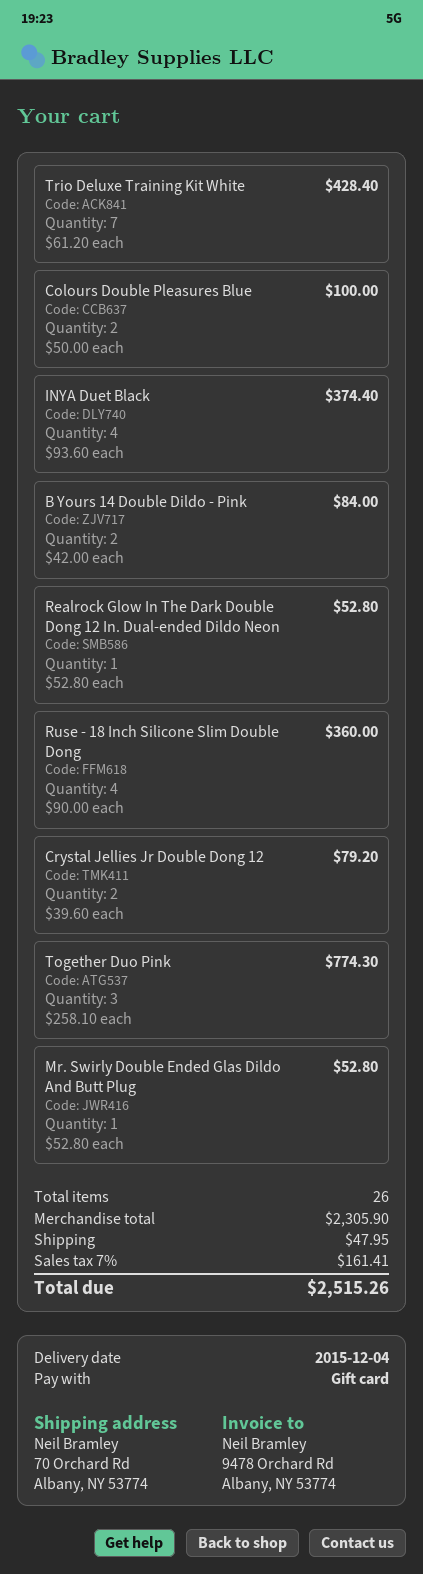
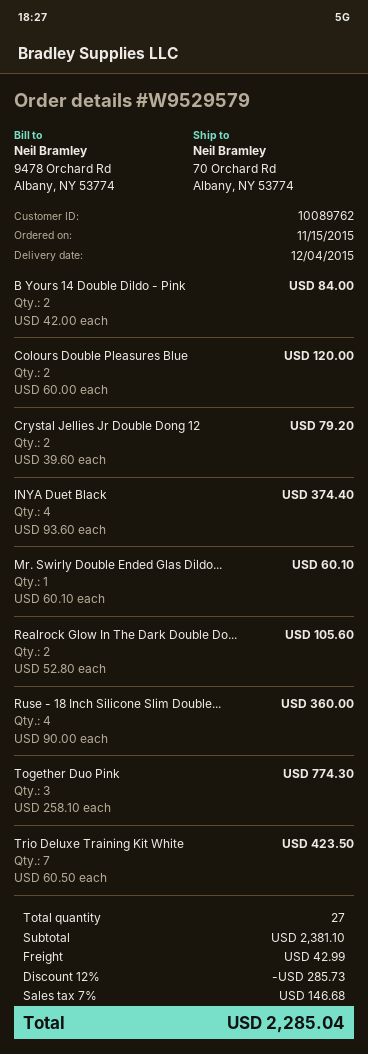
Trio Deluxe Training Kit White: 7 x 61.20 = 428.40 -> 7 x 60.50 = 423.50
Colours Double Pleasures Blue: 2 x 50.00 = 100.00 -> 2 x 60.00 = 120.00
Realrock Glow In The Dark Double Dong 12 In. Dual-ended Dildo Neon: 1 x 52.80 = 52.80 -> 2 x 52.80 = 105.60
Mr. Swirly Double Ended Glas Dildo And Butt Plug: 1 x 52.80 = 52.80 -> 1 x 60.10 = 60.10
total quantity: 26 -> 27
subtotal: 2305.90 -> 2381.10
discount: none -> 12% = 285.73
shipping: 47.95 -> 42.99
tax: 7% = 161.41 -> 7% = 146.68
total: 2515.26 -> 2285.04

